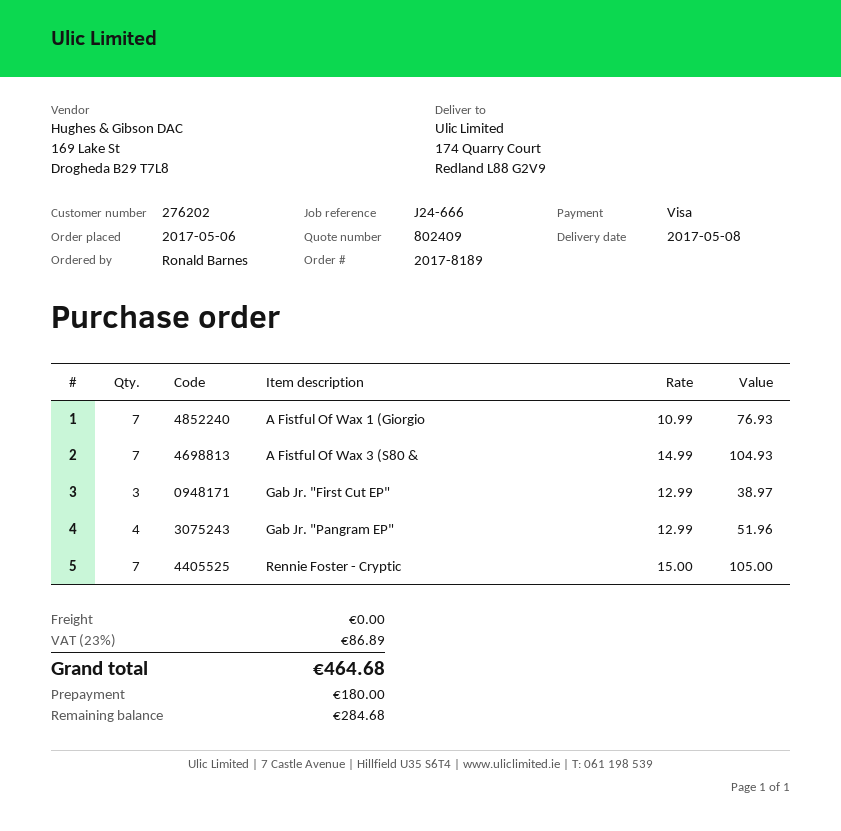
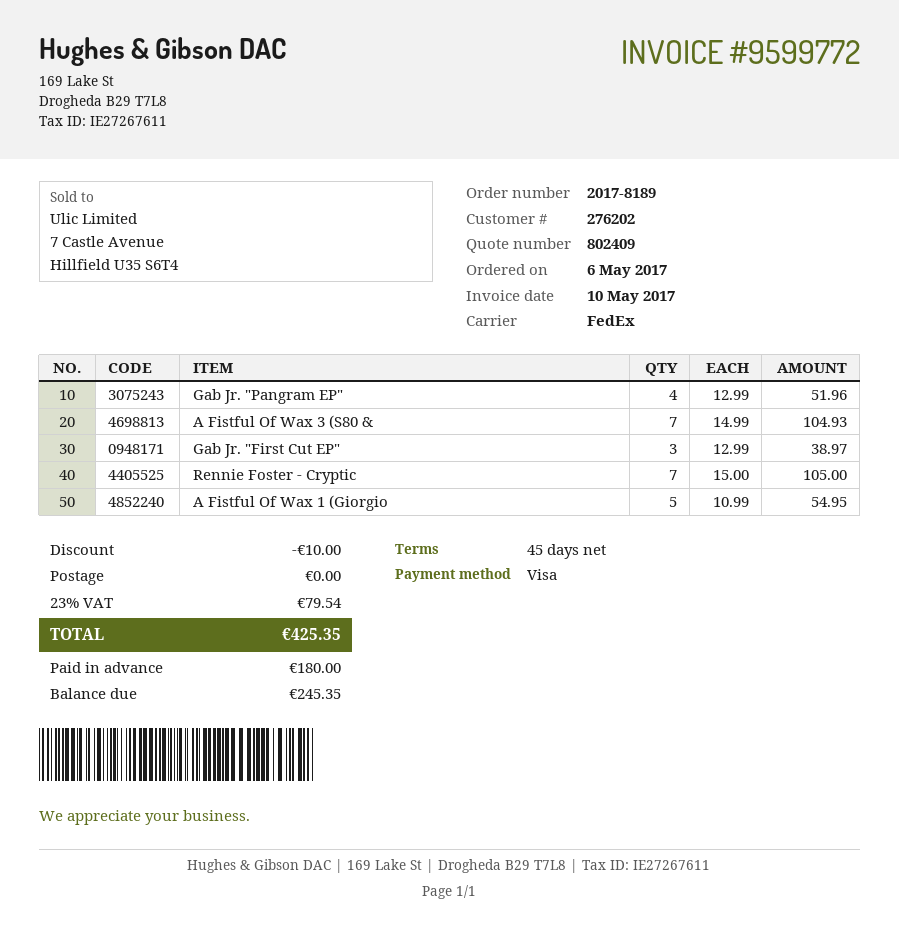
A Fistful Of Wax 1 (Giorgio: 7 x 10.99 = 76.93 -> 5 x 10.99 = 54.95
discount: none -> 10.00
tax: 23% = 86.89 -> 23% = 79.54
total: 464.68 -> 425.35
balance: 284.68 -> 245.35

